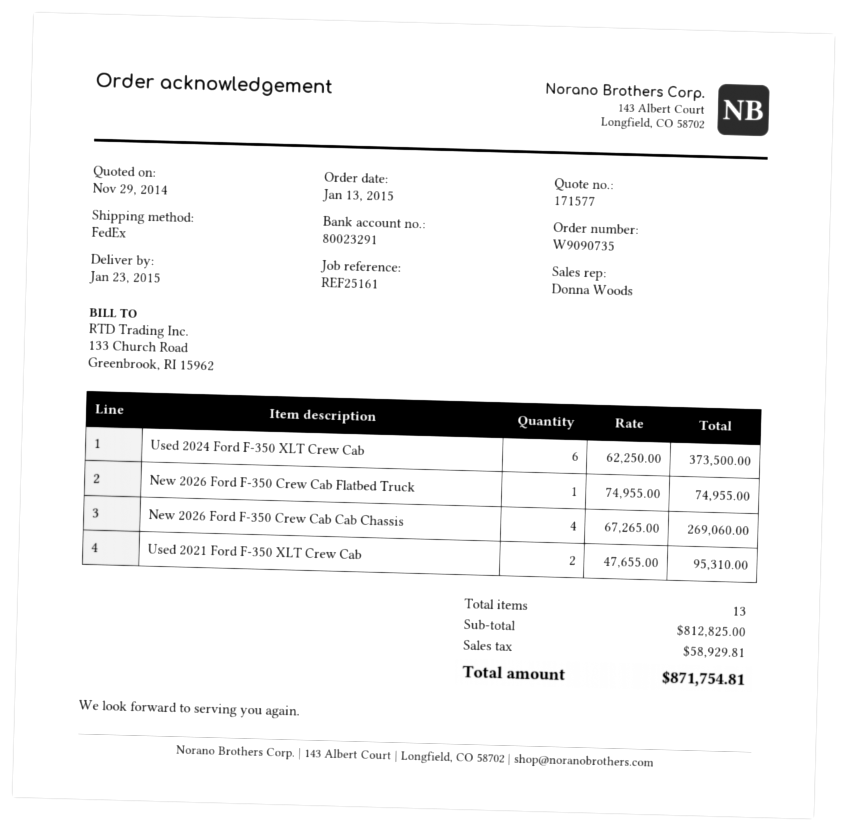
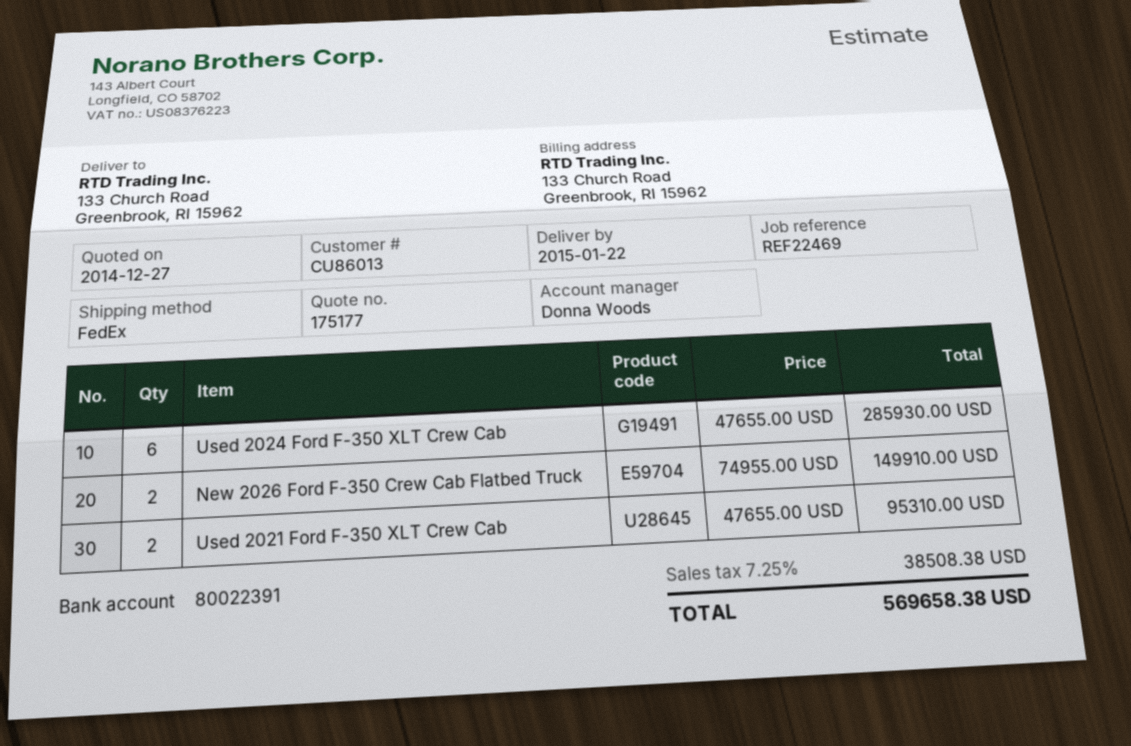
quote number: 171577 -> 175177
quote date: 2014-11-29 -> 2014-12-27
delivery date: 2015-01-23 -> 2015-01-22
reference: REF25161 -> REF22469
bank account: 80023291 -> 80022391
Used 2024 Ford F-350 XLT Crew Cab: 6 x 62250.00 = 373500.00 -> 6 x 47655.00 = 285930.00
New 2026 Ford F-350 Crew Cab Flatbed Truck: 1 x 74955.00 = 74955.00 -> 2 x 74955.00 = 149910.00
New 2026 Ford F-350 Crew Cab Cab Chassis: 4 x 67265.00 = 269060.00 -> none
tax: 58929.81 -> 38508.38
total: 871754.81 -> 569658.38

